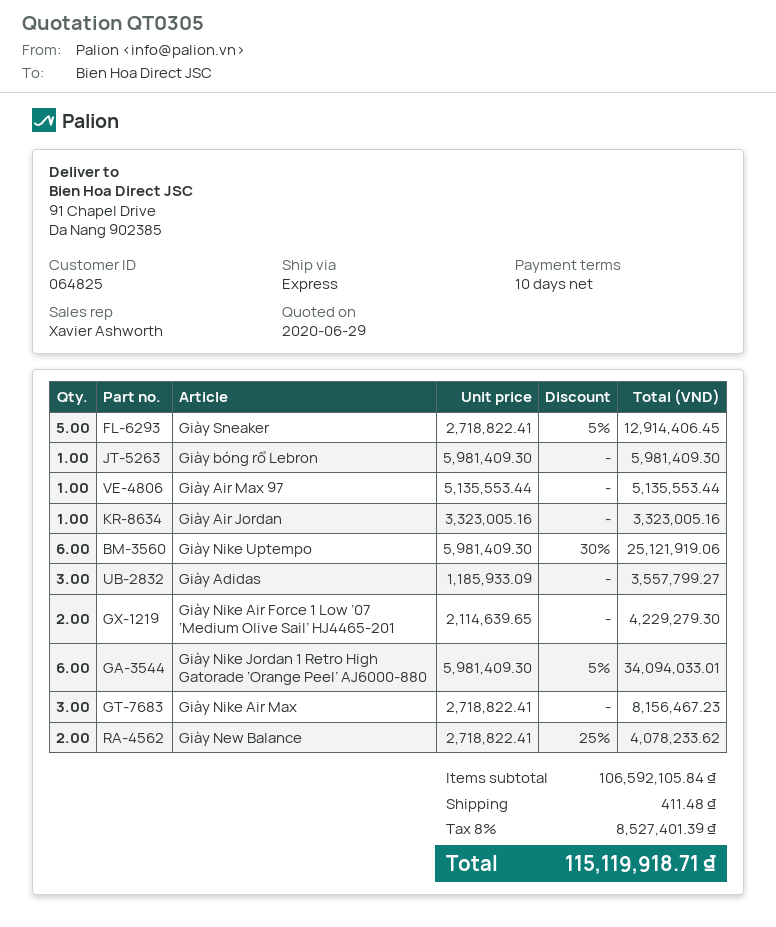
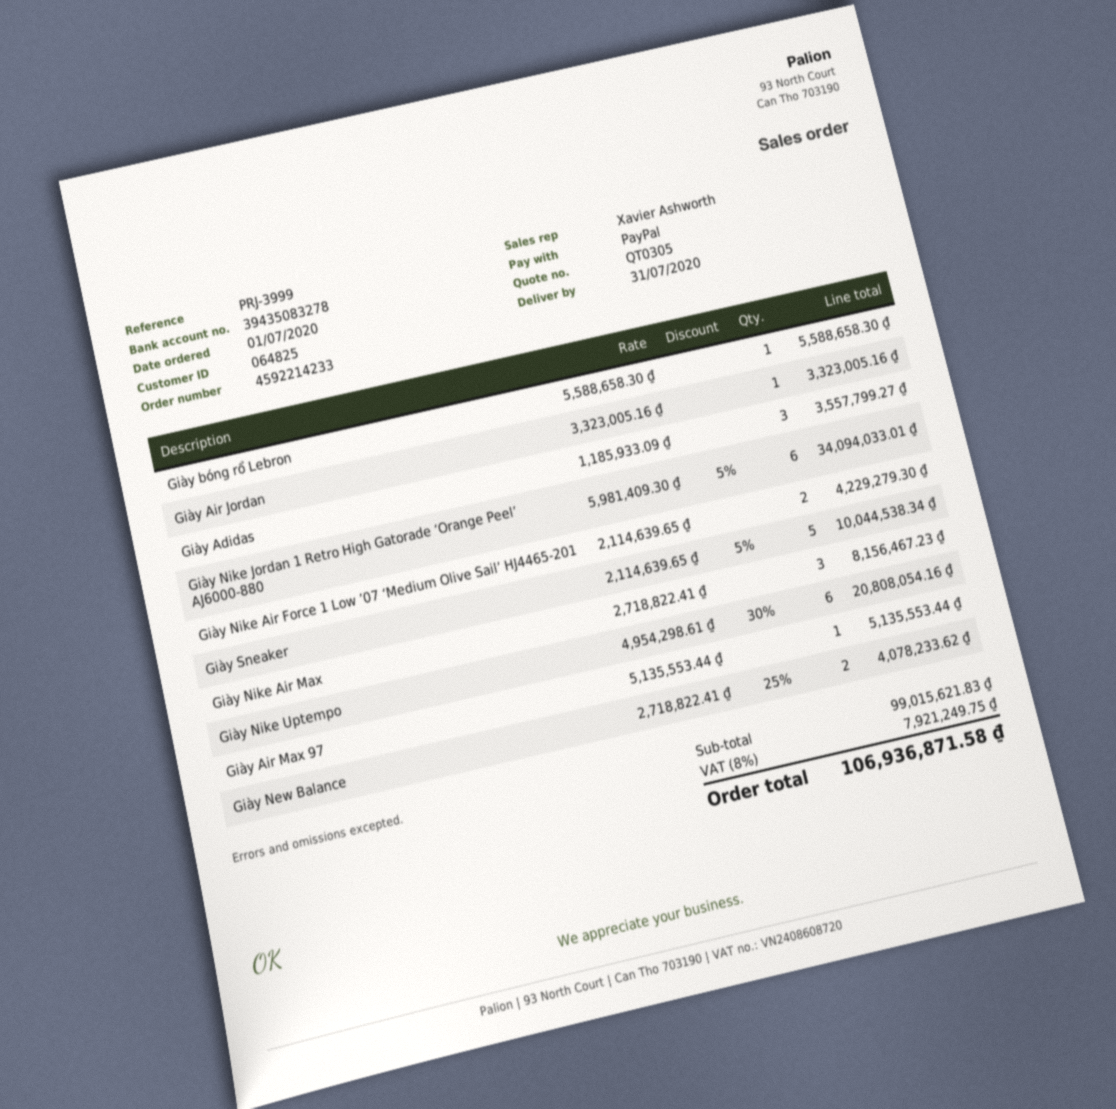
Giày Sneaker: 5 x 2718822.41 - 5% = 12914406.45 -> 5 x 2114639.65 - 5% = 10044538.34
Giày bóng rổ Lebron: 1 x 5981409.30 = 5981409.30 -> 1 x 5588658.30 = 5588658.30
Giày Nike Uptempo: 6 x 5981409.30 - 30% = 25121919.06 -> 6 x 4954298.61 - 30% = 20808054.16
subtotal: 106592105.84 -> 99015621.83
shipping: 411.48 -> none
tax: 8% = 8527401.39 -> 8% = 7921249.75
total: 115119918.71 -> 106936871.58

